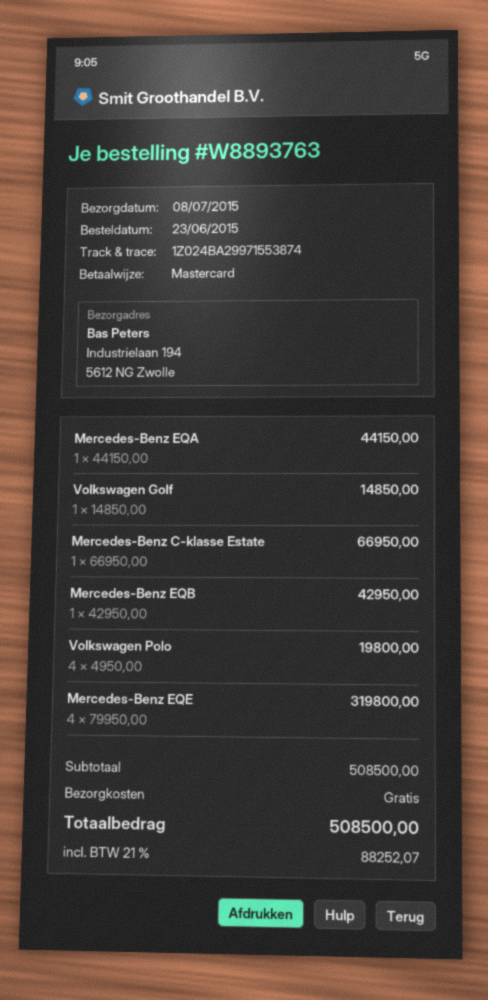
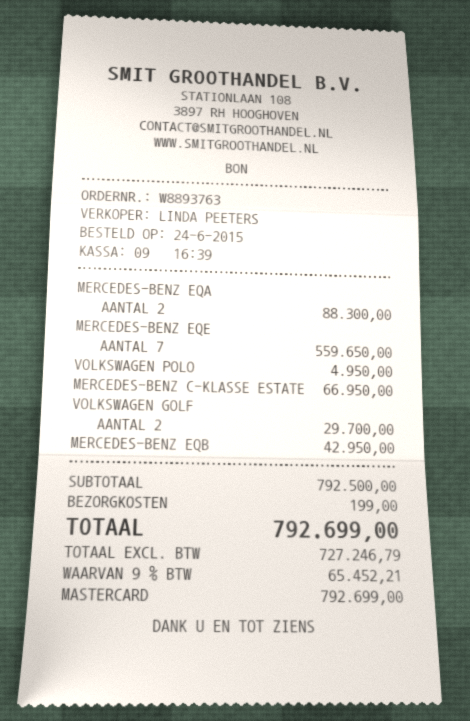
order date: 2015-06-23 -> 2015-06-24
Mercedes-Benz EQA: 1 for 44150.00 -> 2 for 88300.00
Volkswagen Golf: 1 for 14850.00 -> 2 for 29700.00
Volkswagen Polo: 4 for 19800.00 -> 1 for 4950.00
Mercedes-Benz EQE: 4 for 319800.00 -> 7 for 559650.00
subtotal: 508500.00 -> 792500.00
shipping: 0.00 -> 199.00
tax: 21% = 88252.07 -> 9% = 65452.21
total: 508500.00 -> 792699.00

